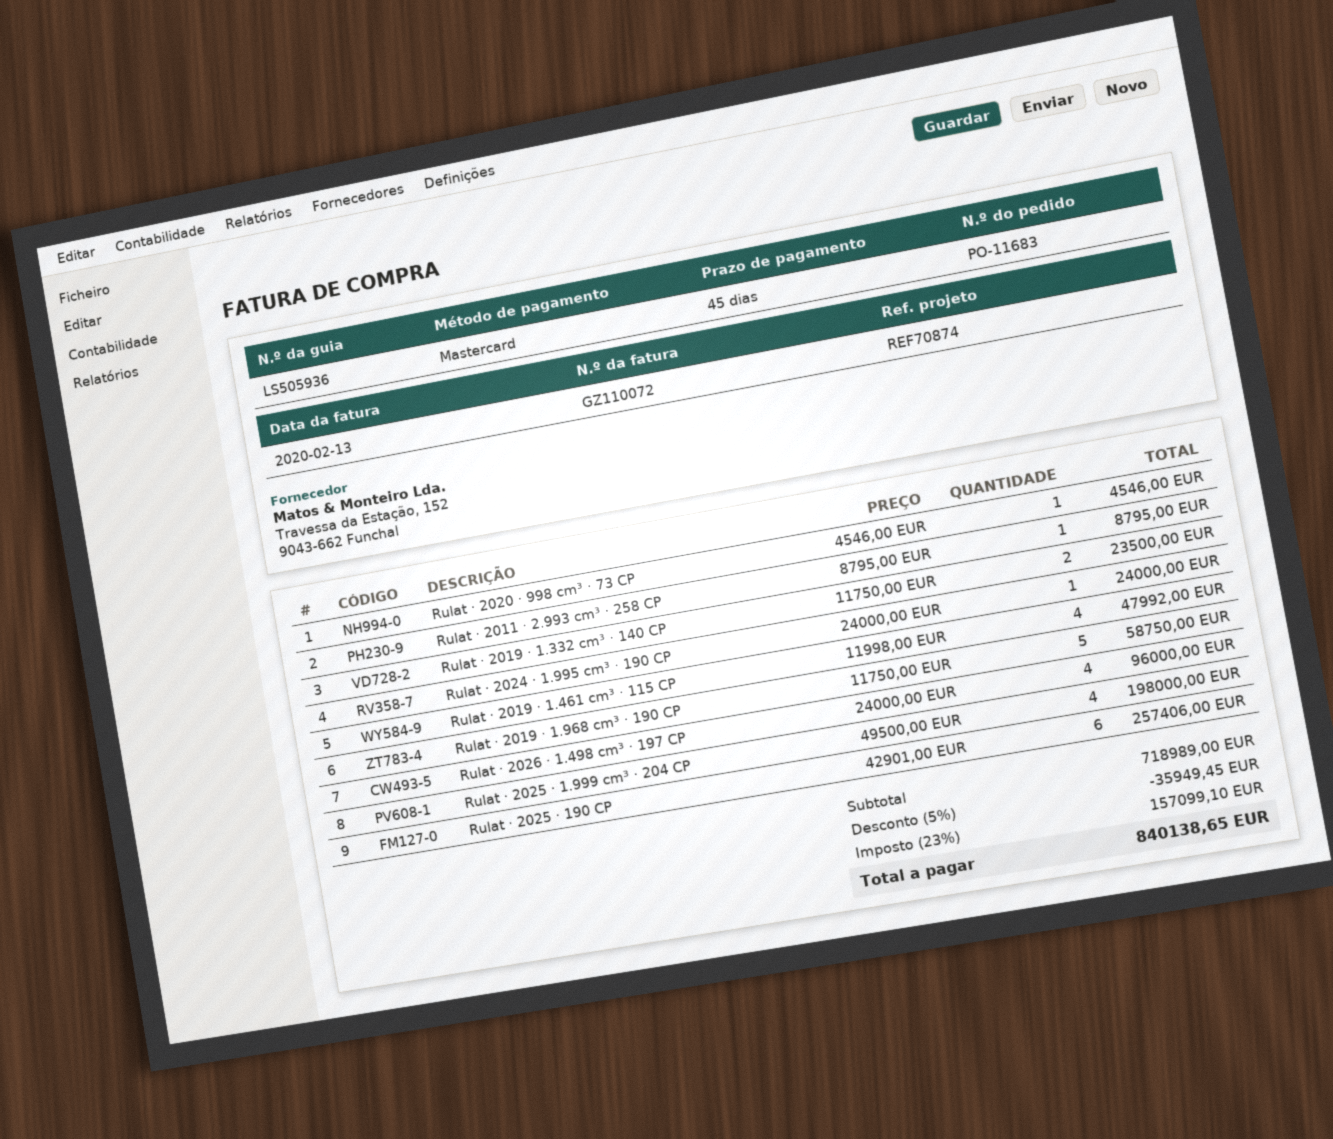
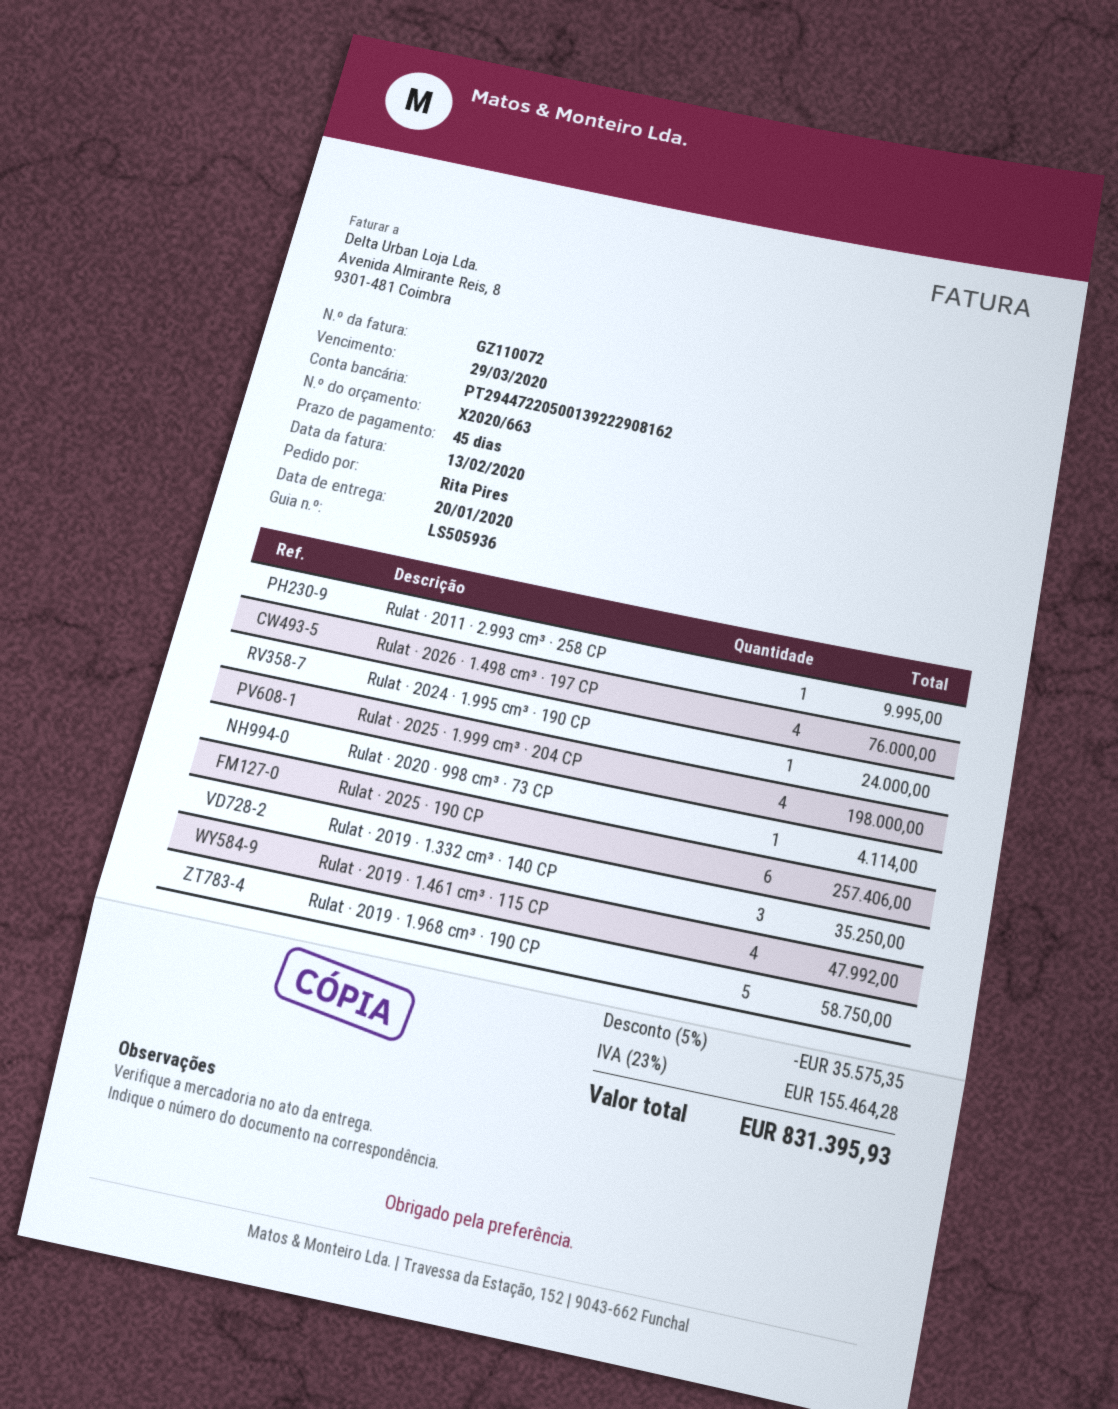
Rulat · 2020 · 998 cm³ · 73 CP: 1 for 4546.00 -> 1 for 4114.00
Rulat · 2011 · 2.993 cm³ · 258 CP: 1 for 8795.00 -> 1 for 9995.00
Rulat · 2019 · 1.332 cm³ · 140 CP: 2 for 23500.00 -> 3 for 35250.00
Rulat · 2026 · 1.498 cm³ · 197 CP: 4 for 96000.00 -> 4 for 76000.00
discount: 5% = 35949.45 -> 5% = 35575.35
tax: 23% = 157099.10 -> 23% = 155464.28
total: 840138.65 -> 831395.93

